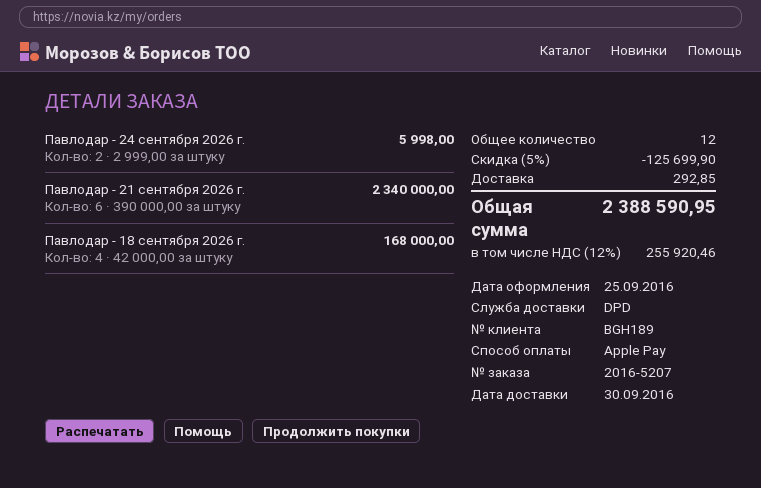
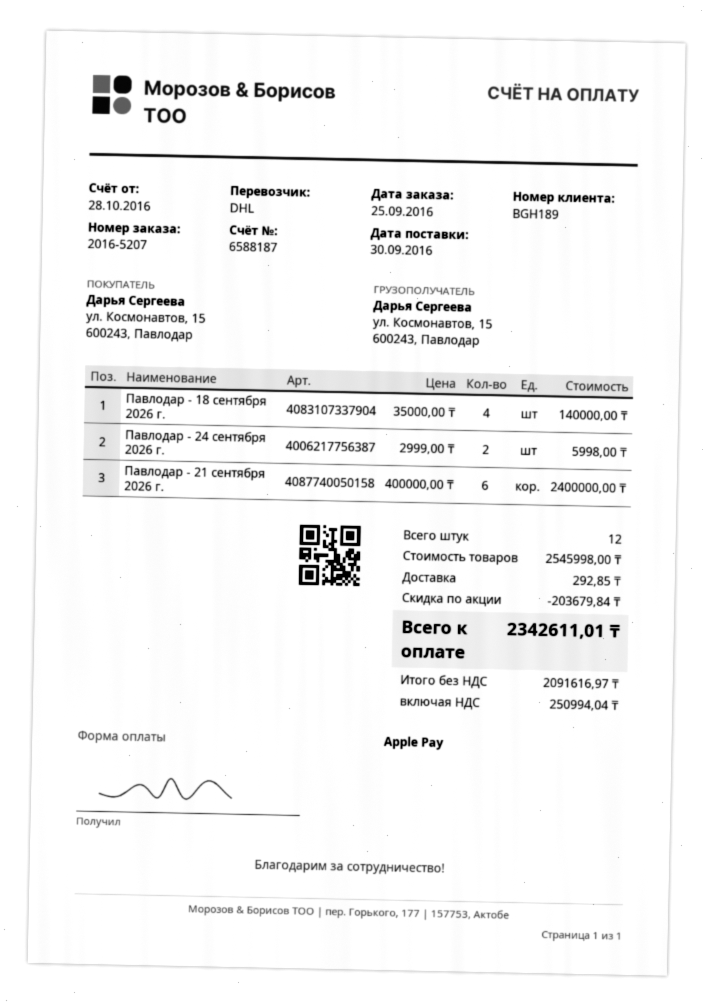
shipping method: DPD -> DHL
Павлодар - 21 сентября 2026 г.: 6 x 390000.00 = 2340000.00 -> 6 x 400000.00 = 2400000.00
Павлодар - 18 сентября 2026 г.: 4 x 42000.00 = 168000.00 -> 4 x 35000.00 = 140000.00
discount: 125699.90 -> 203679.84
tax: 255920.46 -> 250994.04
total: 2388590.95 -> 2342611.01

